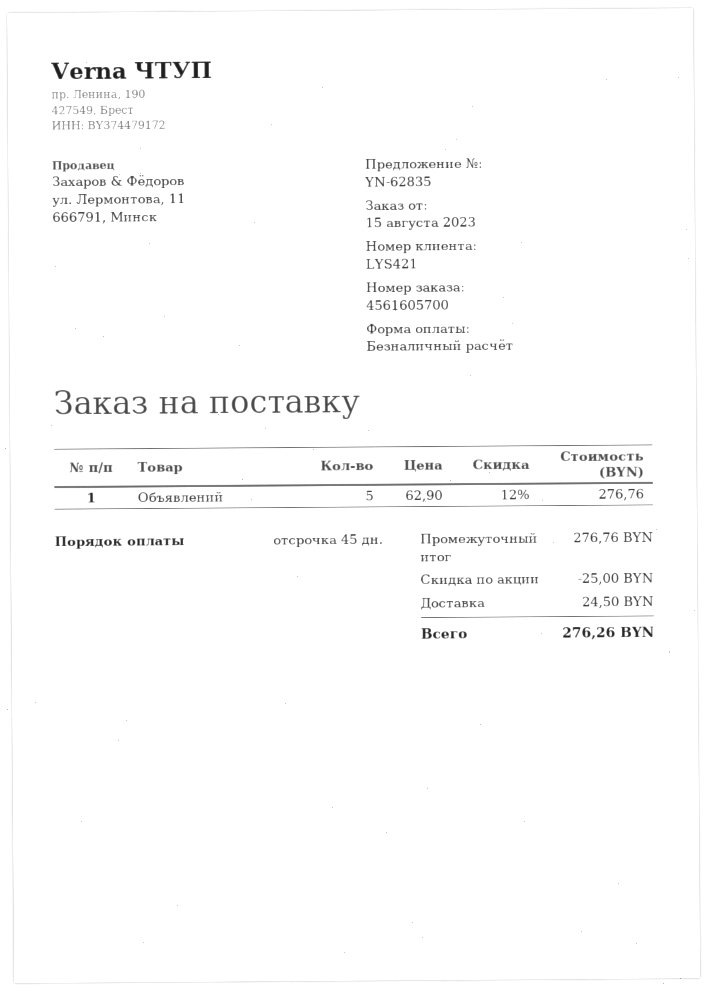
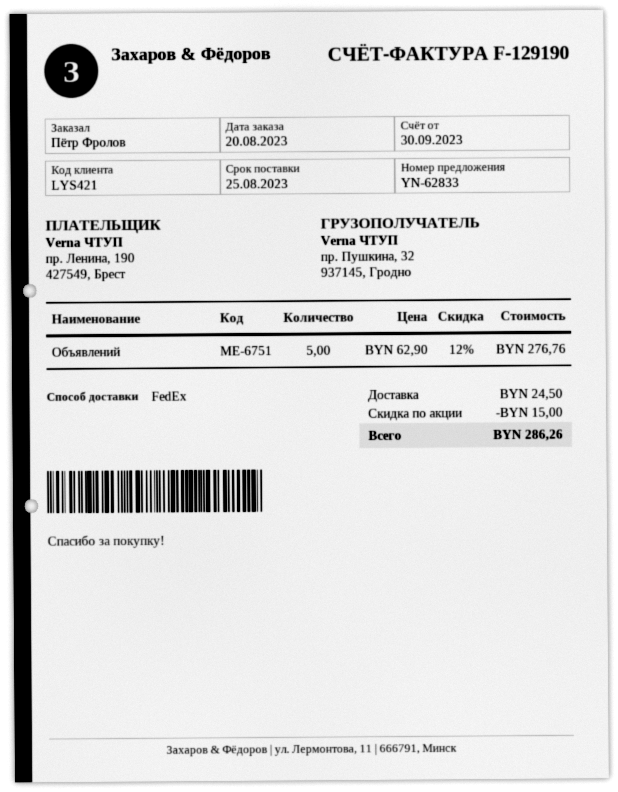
quote number: YN-62835 -> YN-62833
order date: 2023-08-15 -> 2023-08-20
discount: 25.00 -> 15.00
total: 276.26 -> 286.26

